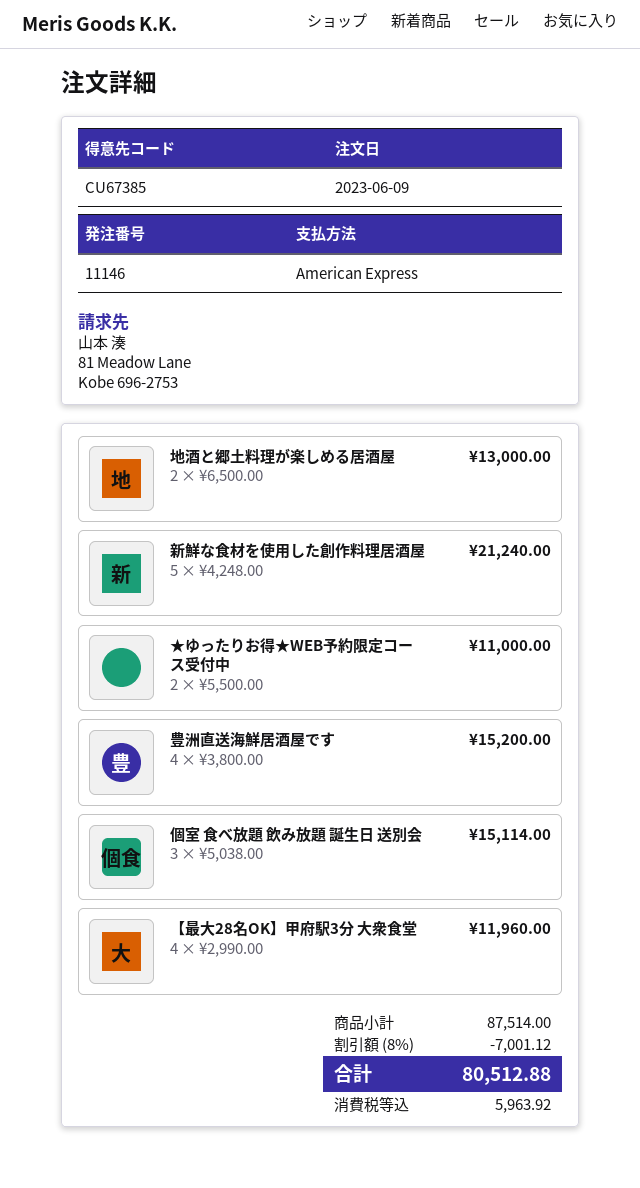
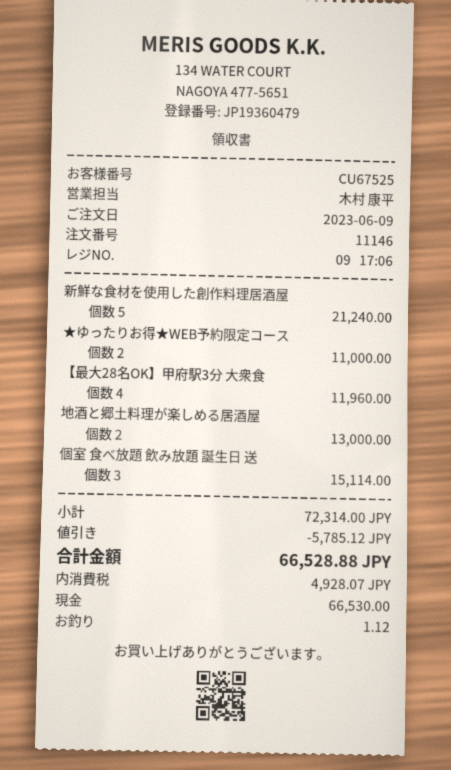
customer number: CU67385 -> CU67525
payment method: American Express -> cash
豊洲直送海鮮居酒屋です: 4 for 15200.00 -> none
subtotal: 87514.00 -> 72314.00
discount: 7001.12 -> 5785.12
tax: 5963.92 -> 4928.07
total: 80512.88 -> 66528.88

